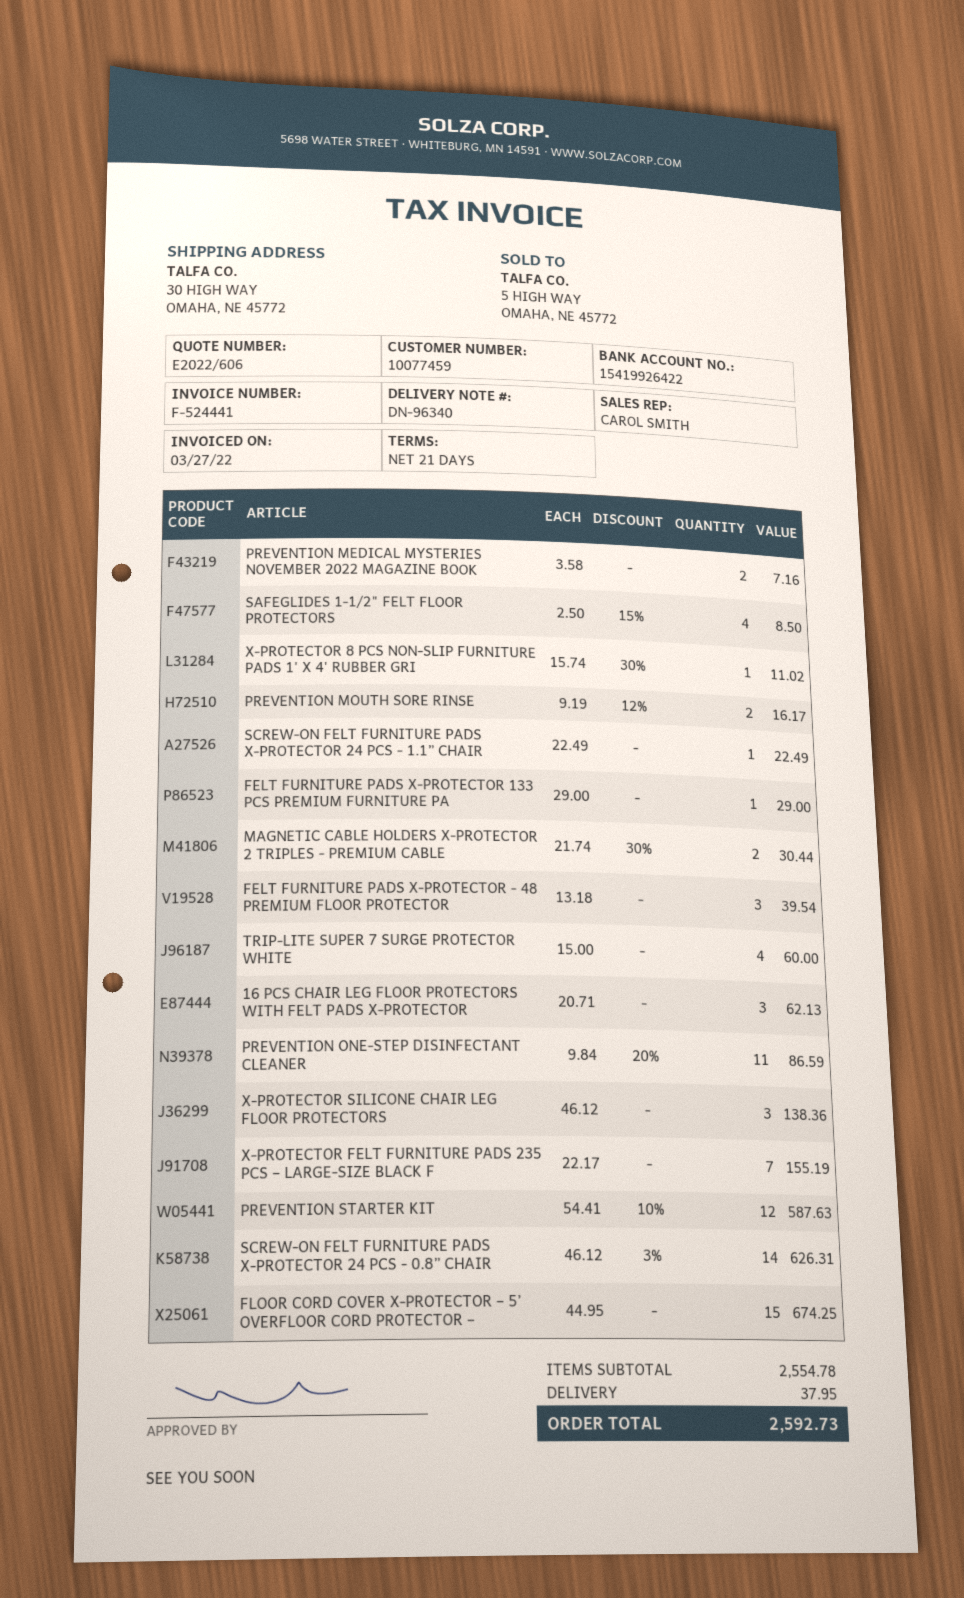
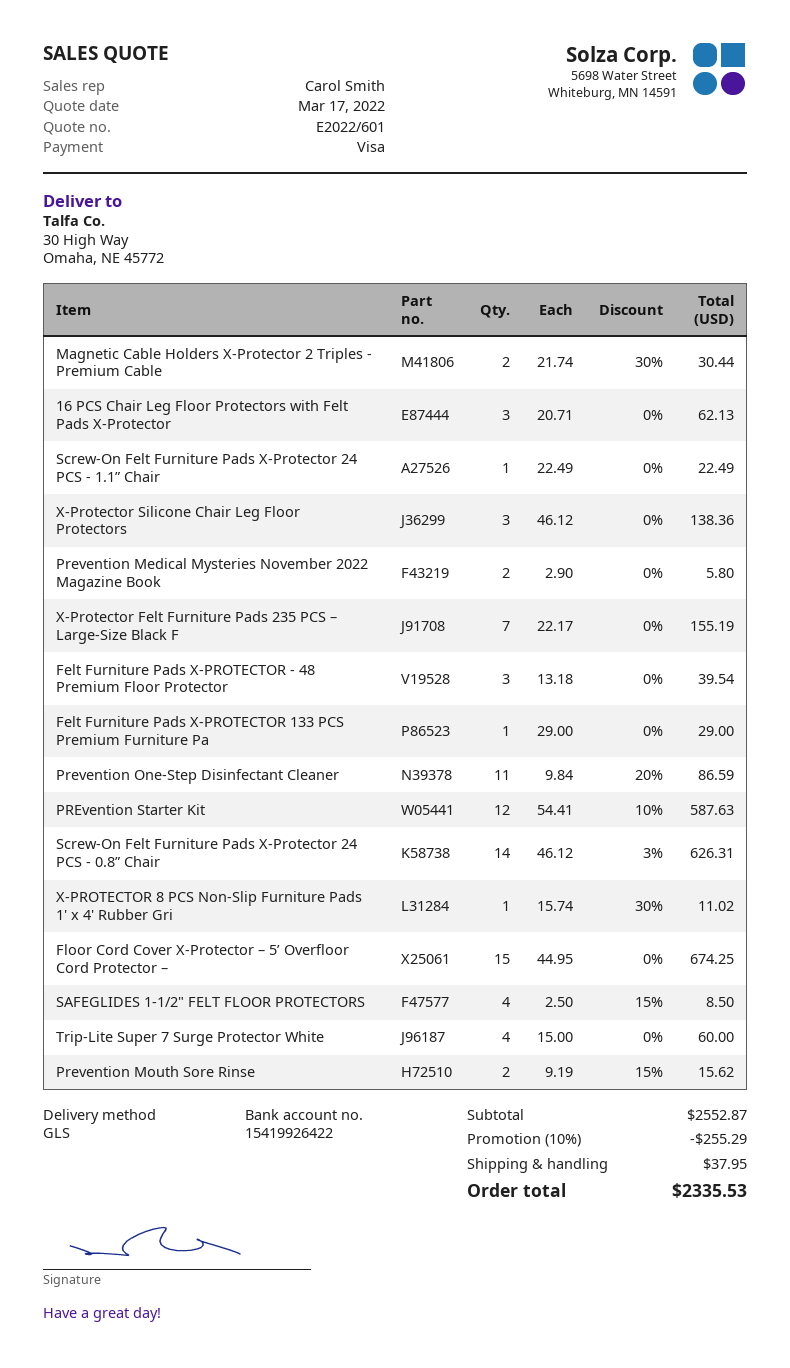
quote number: E2022/606 -> E2022/601
PREVENTION MEDICAL MYSTERIES NOVEMBER 2022 MAGAZINE BOOK: 2 x 3.58 = 7.16 -> 2 x 2.90 = 5.80
PREVENTION MOUTH SORE RINSE: 2 x 9.19 - 12% = 16.17 -> 2 x 9.19 - 15% = 15.62
subtotal: 2554.78 -> 2552.87
discount: none -> 10% = 255.29
total: 2592.73 -> 2335.53

